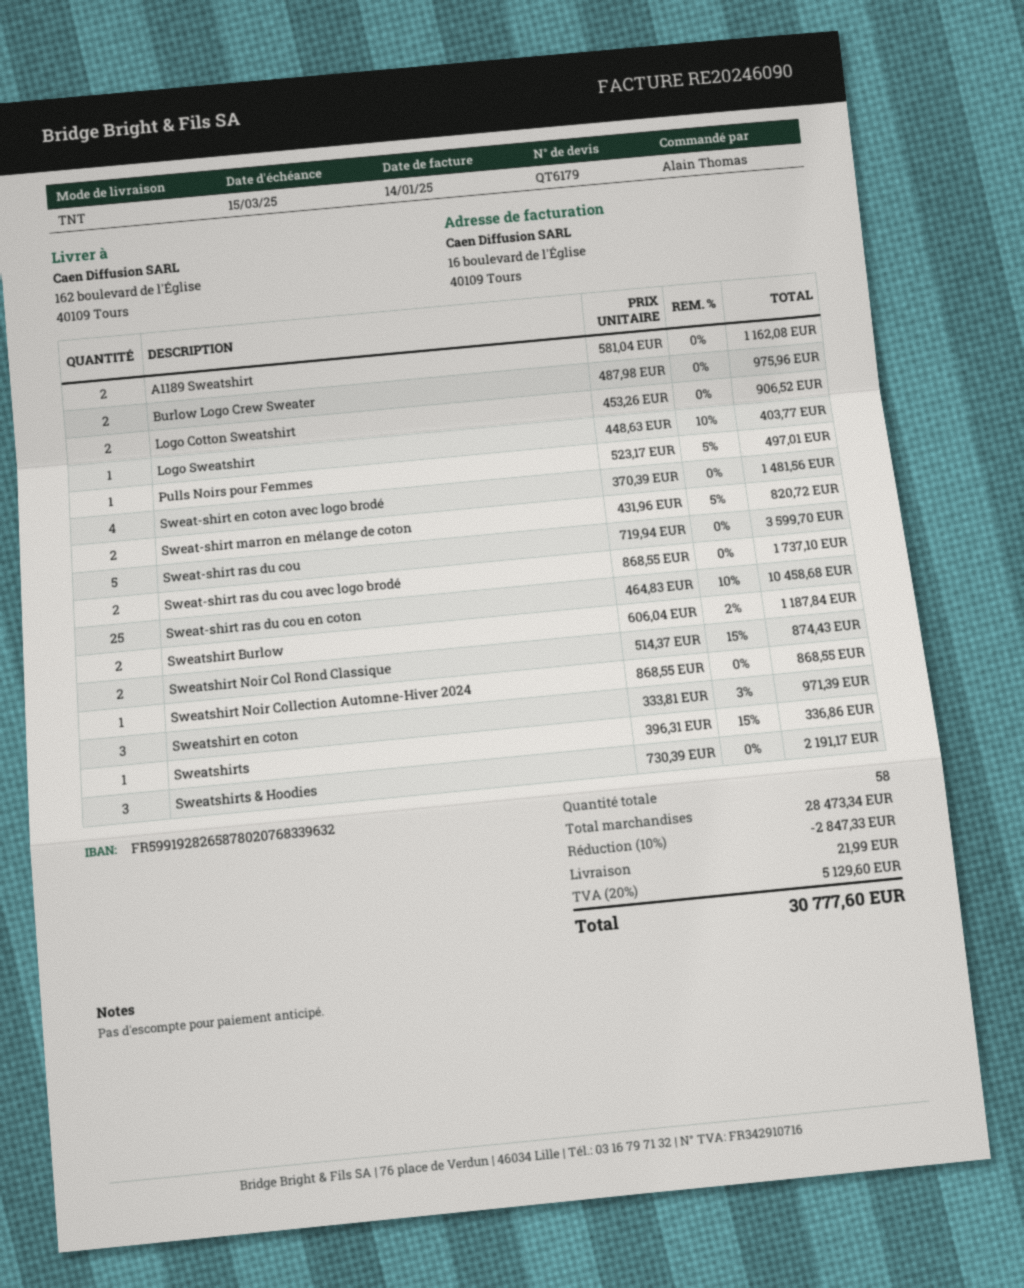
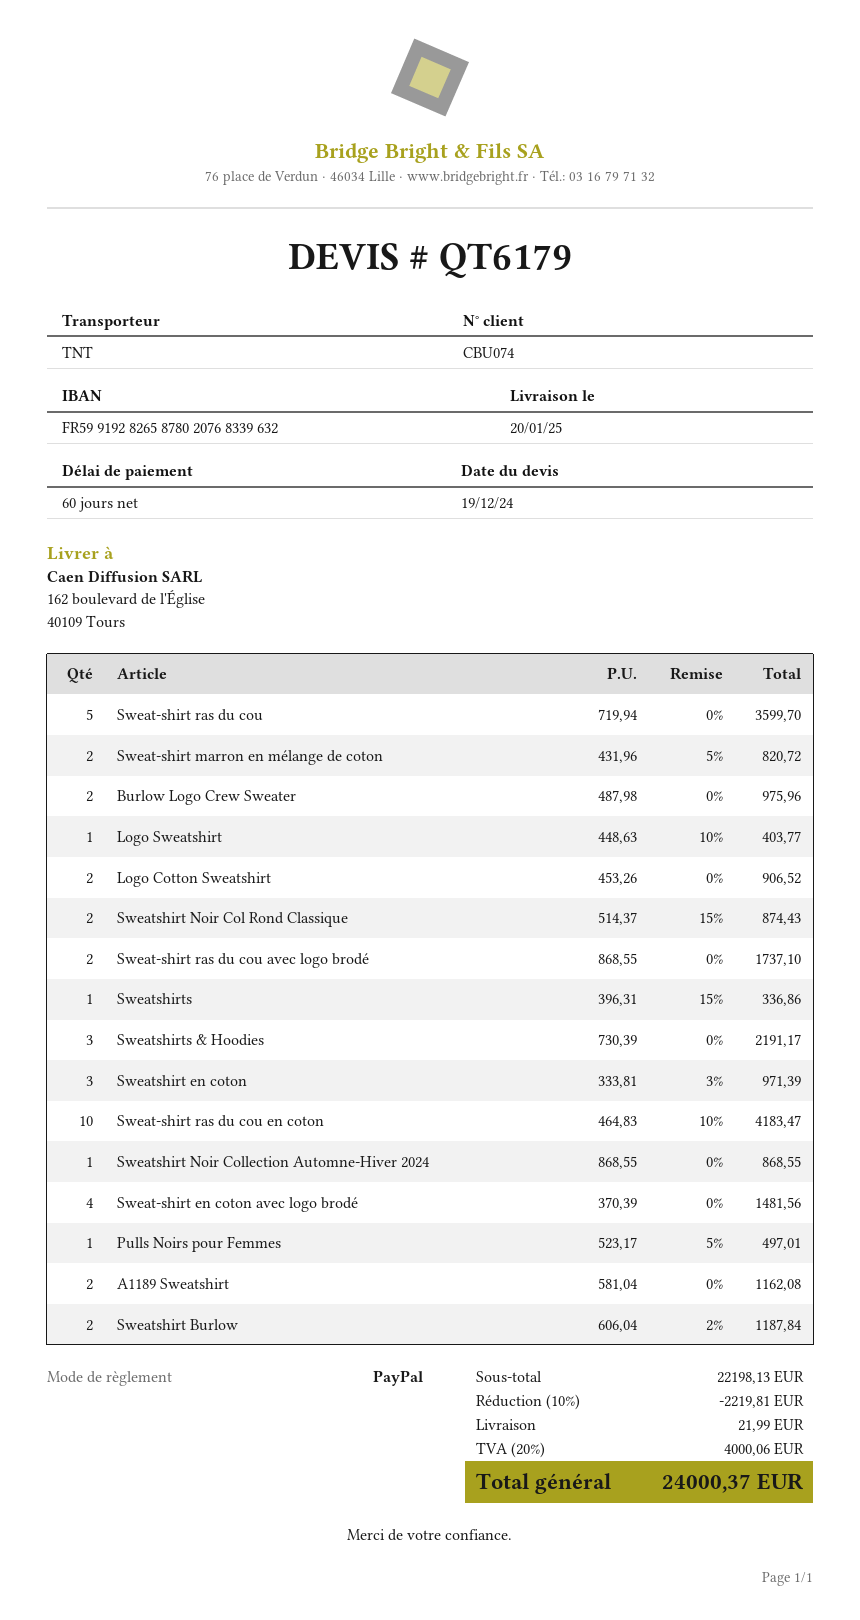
Sweat-shirt ras du cou en coton: 25 x 464.83 - 10% = 10458.68 -> 10 x 464.83 - 10% = 4183.47
subtotal: 28473.34 -> 22198.13
discount: 10% = 2847.33 -> 10% = 2219.81
tax: 20% = 5129.60 -> 20% = 4000.06
total: 30777.60 -> 24000.37

